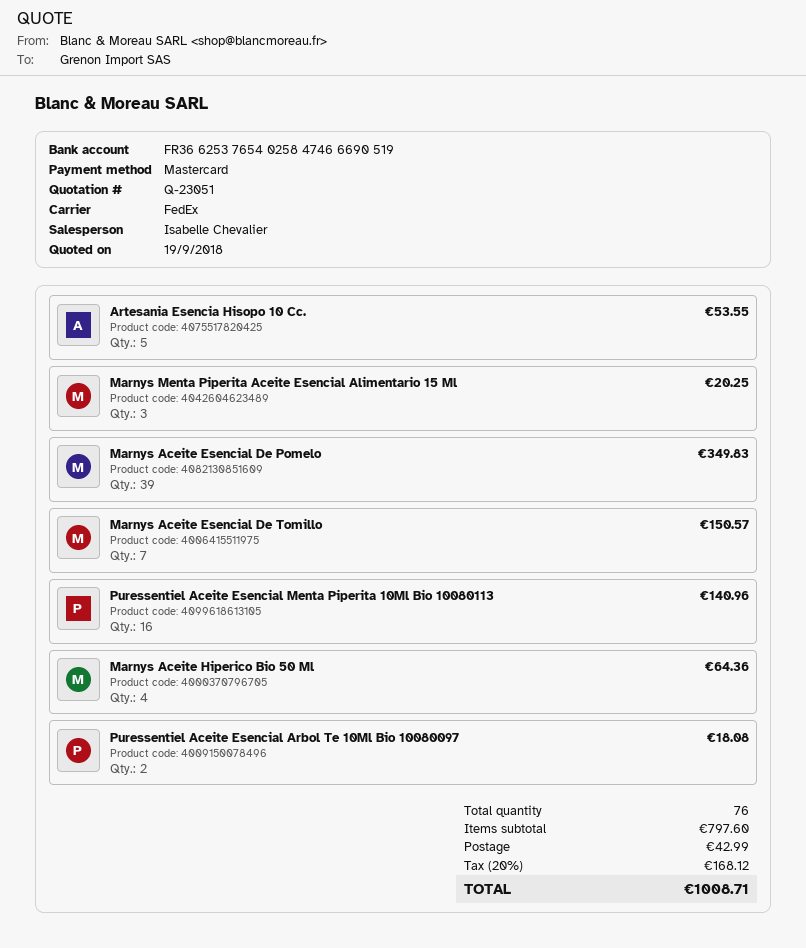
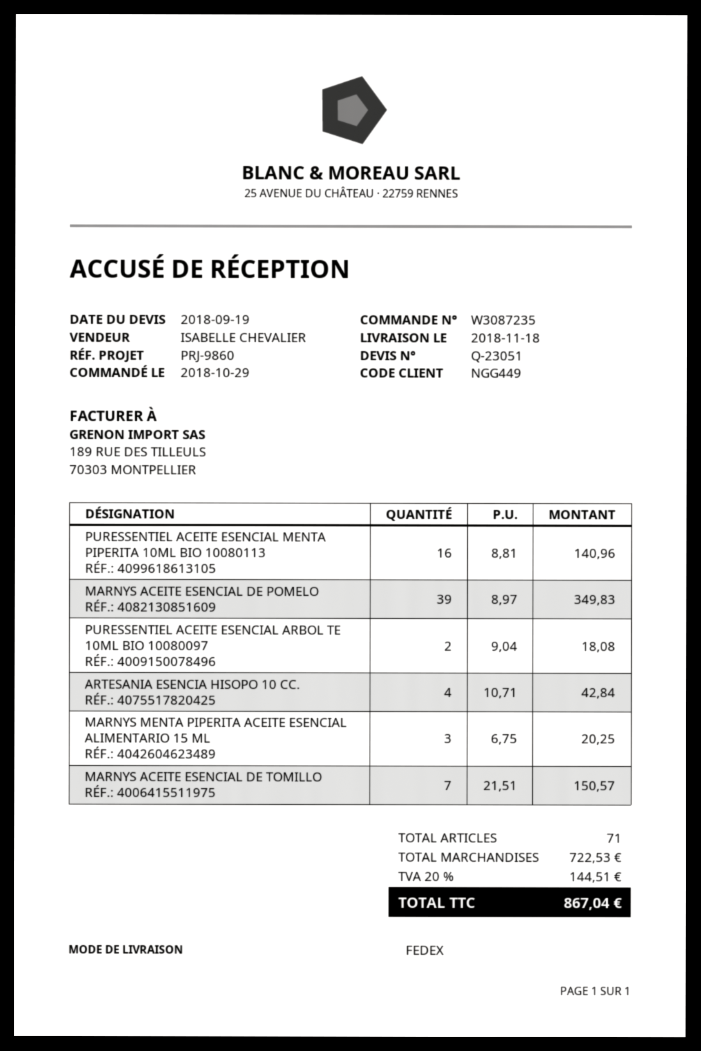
Artesania Esencia Hisopo 10 Cc.: 5 for 53.55 -> 4 for 42.84
Marnys Aceite Hiperico Bio 50 Ml: 4 for 64.36 -> none
total quantity: 76 -> 71
subtotal: 797.60 -> 722.53
shipping: 42.99 -> none
tax: 20% = 168.12 -> 20% = 144.51
total: 1008.71 -> 867.04

